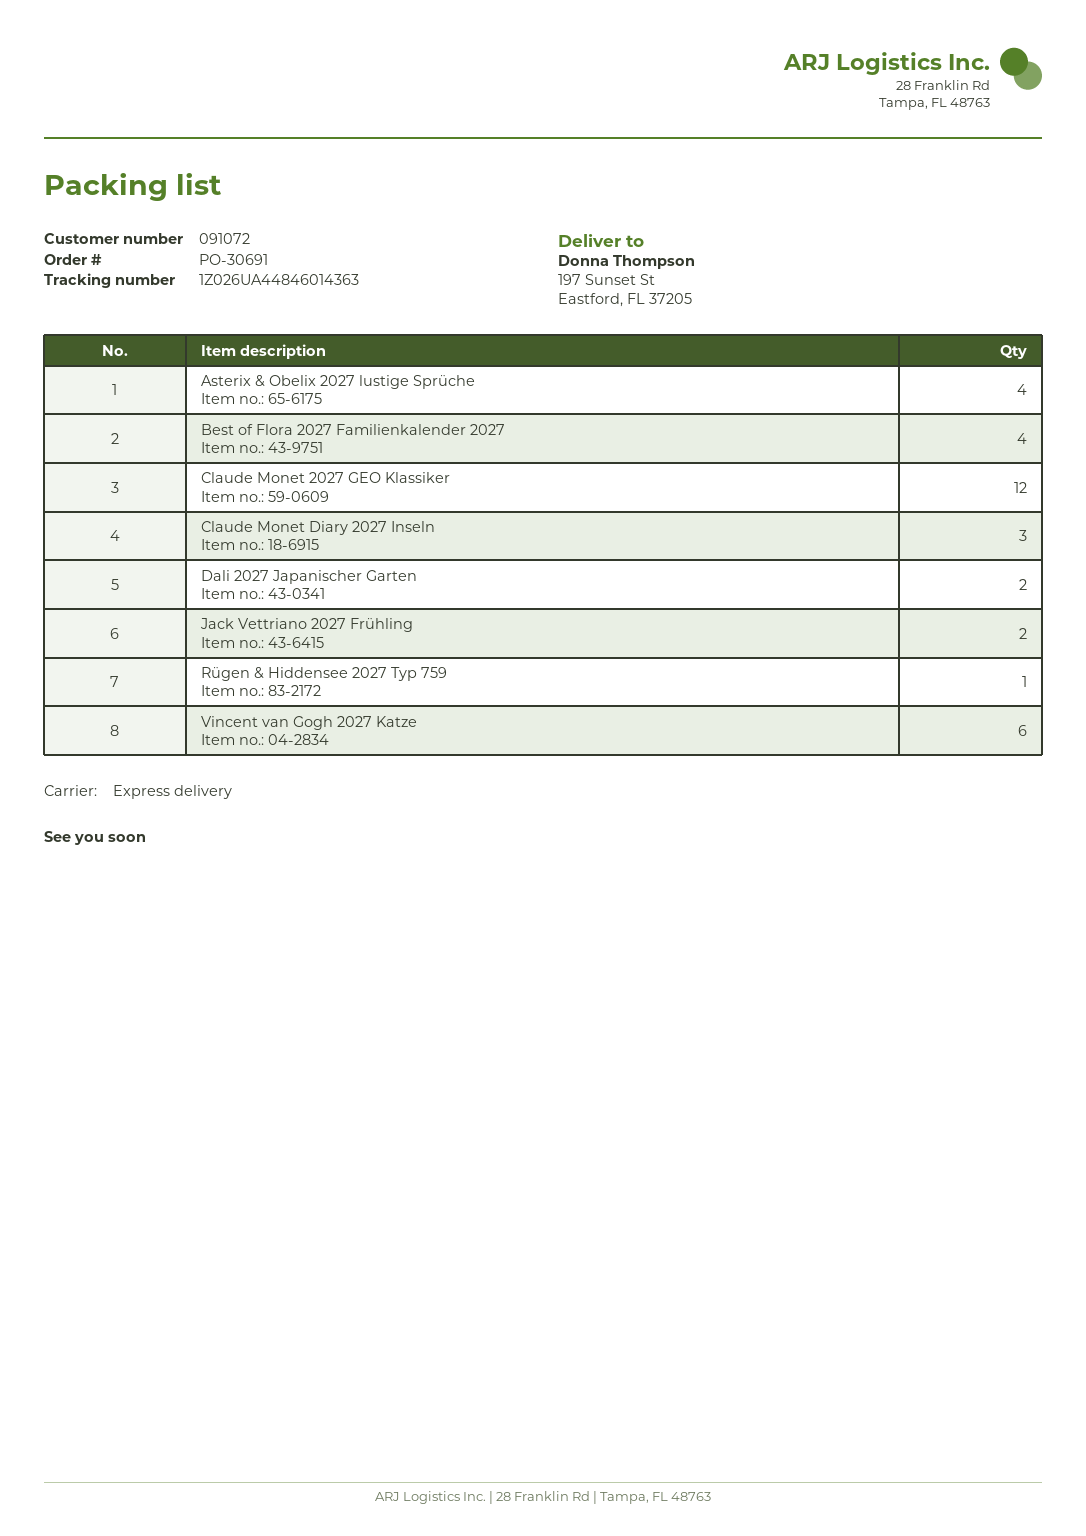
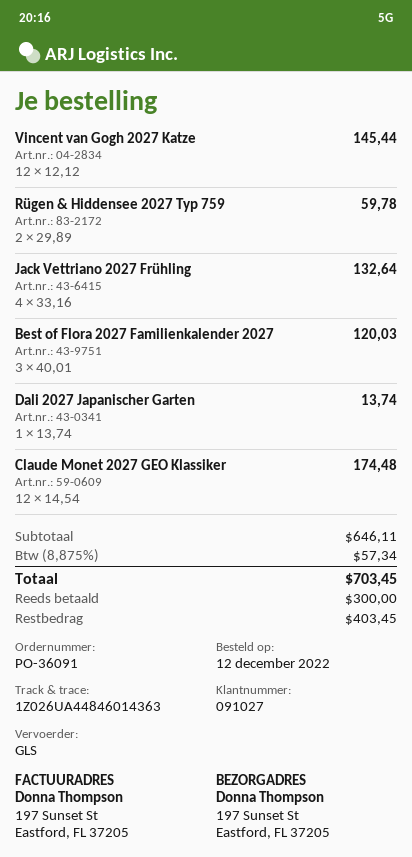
order number: PO-30691 -> PO-36091
customer number: 091072 -> 091027
shipping method: express -> GLS
Asterix & Obelix 2027 lustige Sprüche: 4 -> none
Best of Flora 2027 Familienkalender 2027: 4 -> 3
Claude Monet Diary 2027 Inseln: 3 -> none
Dali 2027 Japanischer Garten: 2 -> 1
Jack Vettriano 2027 Frühling: 2 -> 4
Rügen & Hiddensee 2027 Typ 759: 1 -> 2
Vincent van Gogh 2027 Katze: 6 -> 12

